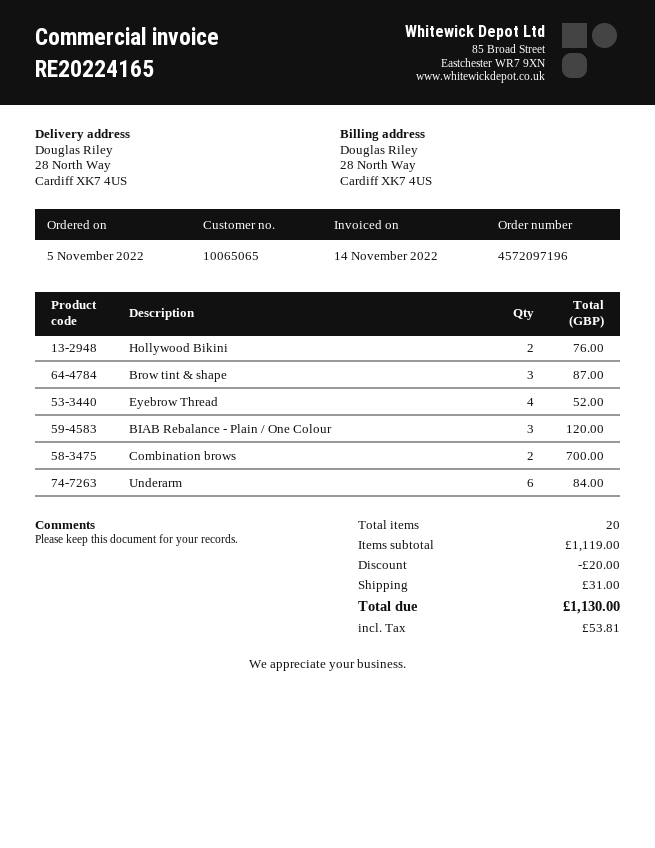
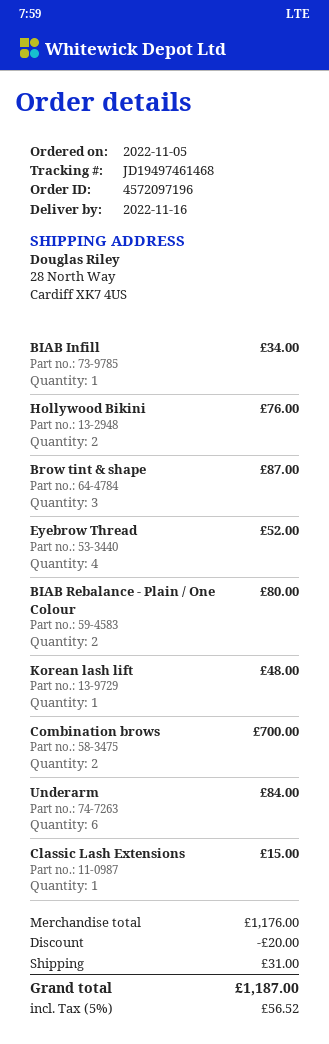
BIAB Rebalance - Plain / One Colour: 3 for 120.00 -> 2 for 80.00
BIAB Infill: none -> 1 for 34.00
Korean lash lift: none -> 1 for 48.00
Classic Lash Extensions: none -> 1 for 15.00
subtotal: 1119.00 -> 1176.00
tax: 53.81 -> 56.52
total: 1130.00 -> 1187.00

